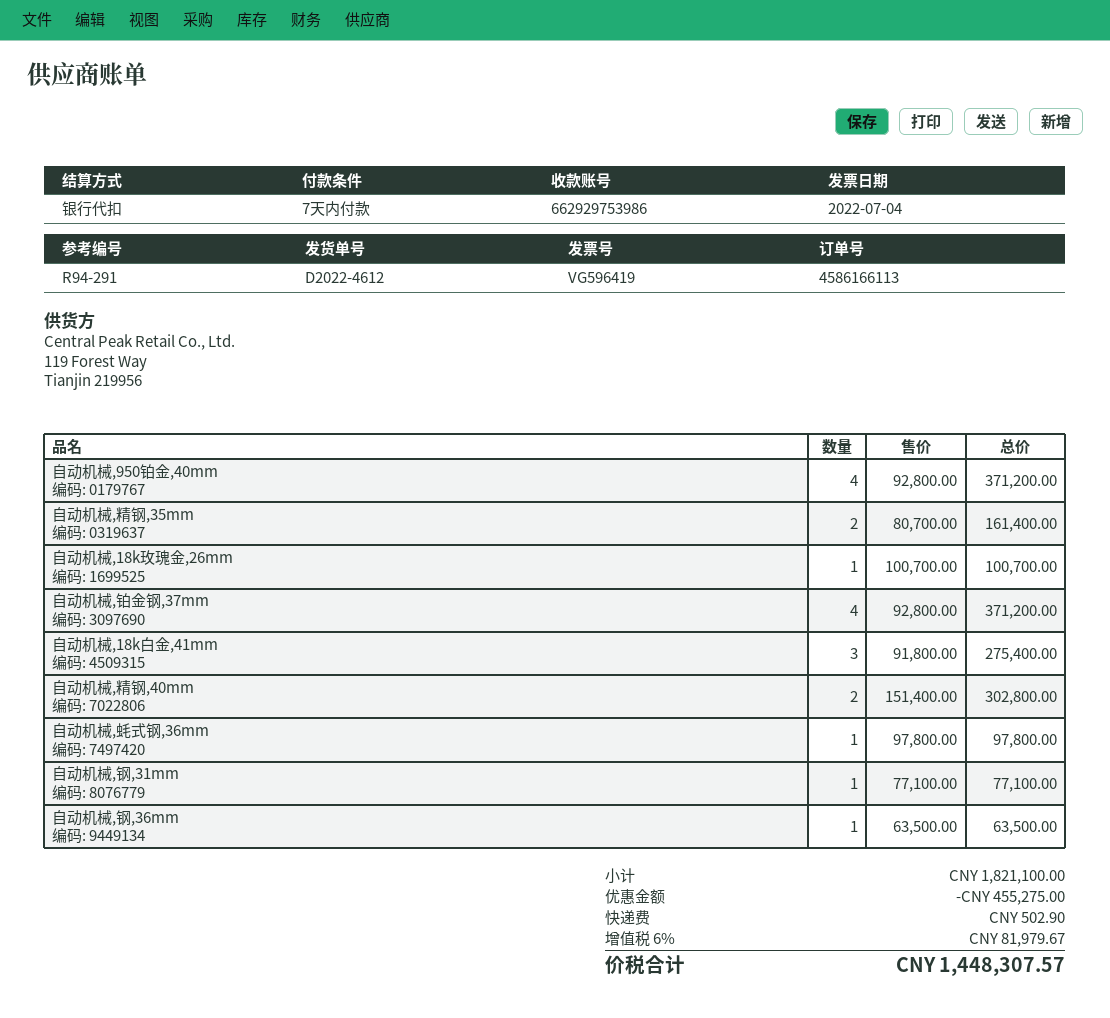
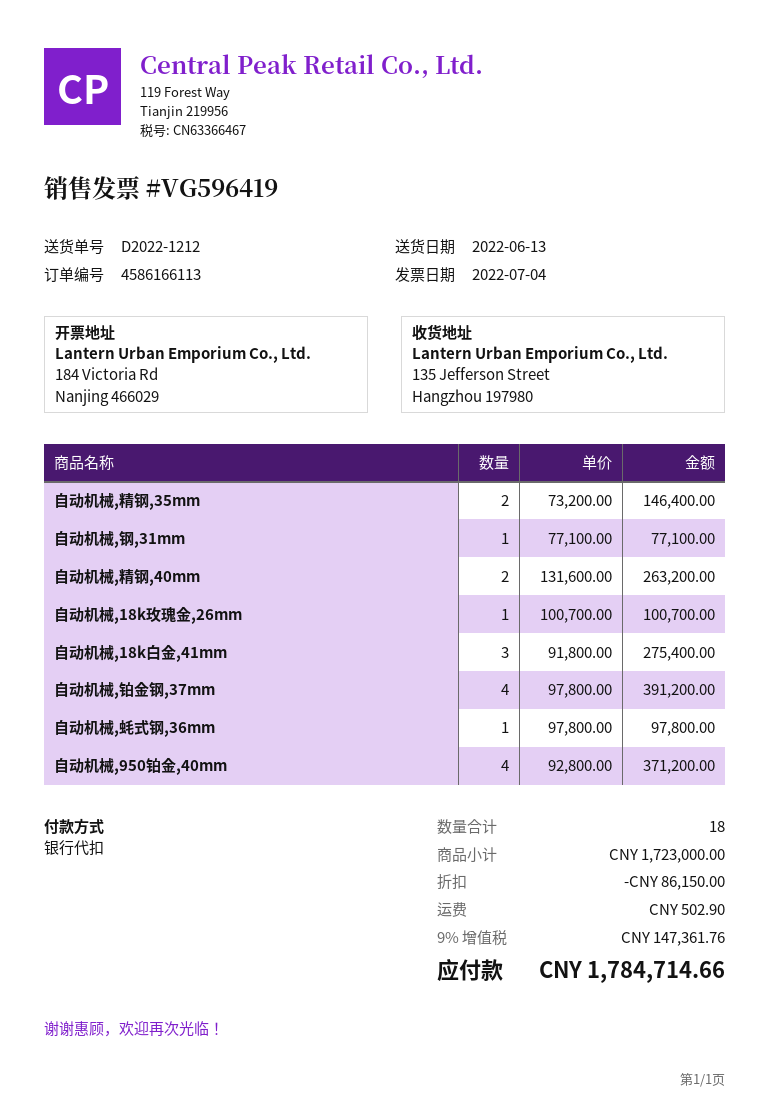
delivery note number: D2022-4612 -> D2022-1212
自动机械,精钢,35mm: 2 x 80700.00 = 161400.00 -> 2 x 73200.00 = 146400.00
自动机械,铂金钢,37mm: 4 x 92800.00 = 371200.00 -> 4 x 97800.00 = 391200.00
自动机械,精钢,40mm: 2 x 151400.00 = 302800.00 -> 2 x 131600.00 = 263200.00
自动机械,钢,36mm: 1 x 63500.00 = 63500.00 -> none
subtotal: 1821100.00 -> 1723000.00
discount: 455275.00 -> 86150.00
tax: 6% = 81979.67 -> 9% = 147361.76
total: 1448307.57 -> 1784714.66

